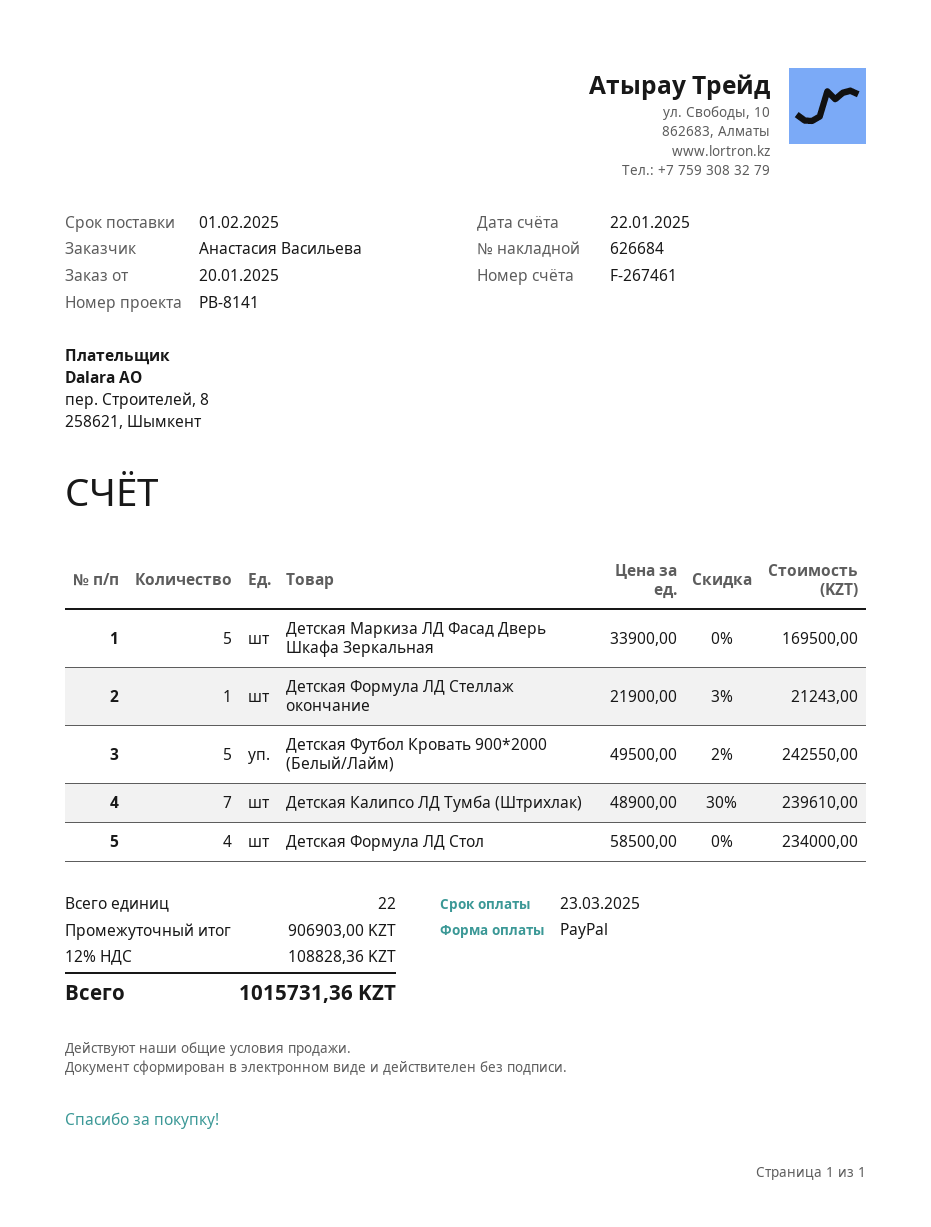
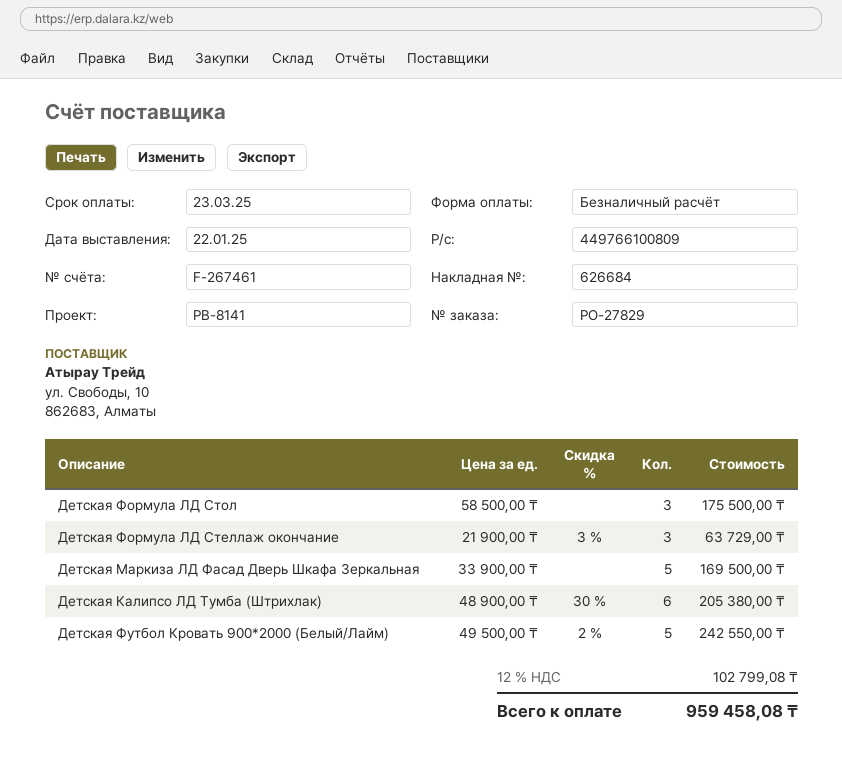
payment method: PayPal -> bank transfer
Детская Формула ЛД Стеллаж окончание: 1 x 21900.00 - 3% = 21243.00 -> 3 x 21900.00 - 3% = 63729.00
Детская Калипсо ЛД Тумба (Штрихлак): 7 x 48900.00 - 30% = 239610.00 -> 6 x 48900.00 - 30% = 205380.00
Детская Формула ЛД Стол: 4 x 58500.00 = 234000.00 -> 3 x 58500.00 = 175500.00
tax: 12% = 108828.36 -> 12% = 102799.08
total: 1015731.36 -> 959458.08

